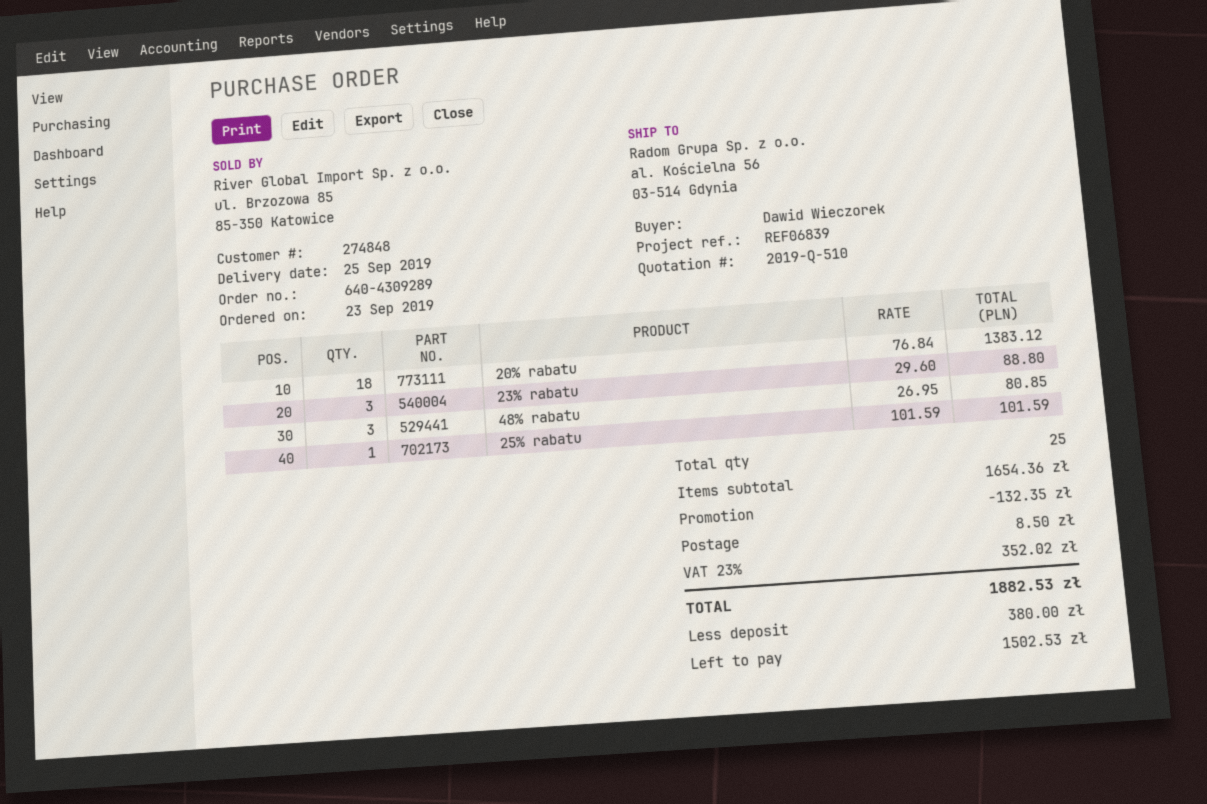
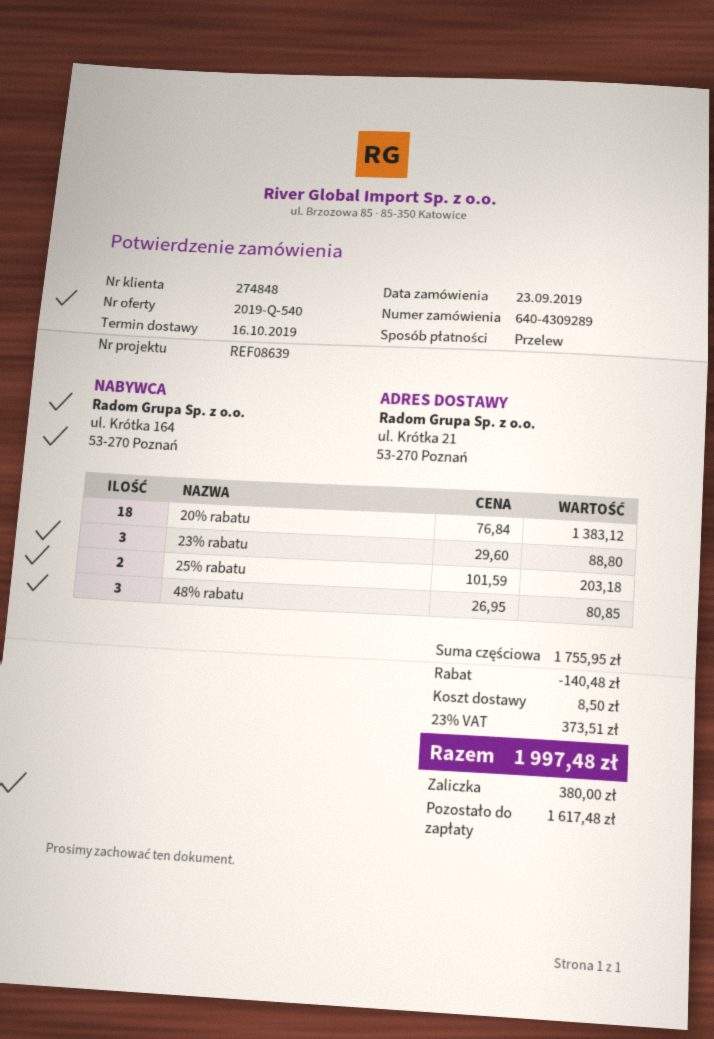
quote number: 2019-Q-510 -> 2019-Q-540
delivery date: 2019-09-25 -> 2019-10-16
reference: REF06839 -> REF08639
ship to: al. Kościelna 56, 03-514 Gdynia -> ul. Krótka 21, 53-270 Poznań
25% rabatu: 1 x 101.59 = 101.59 -> 2 x 101.59 = 203.18
subtotal: 1654.36 -> 1755.95
discount: 132.35 -> 140.48
tax: 23% = 352.02 -> 23% = 373.51
total: 1882.53 -> 1997.48
balance: 1502.53 -> 1617.48

